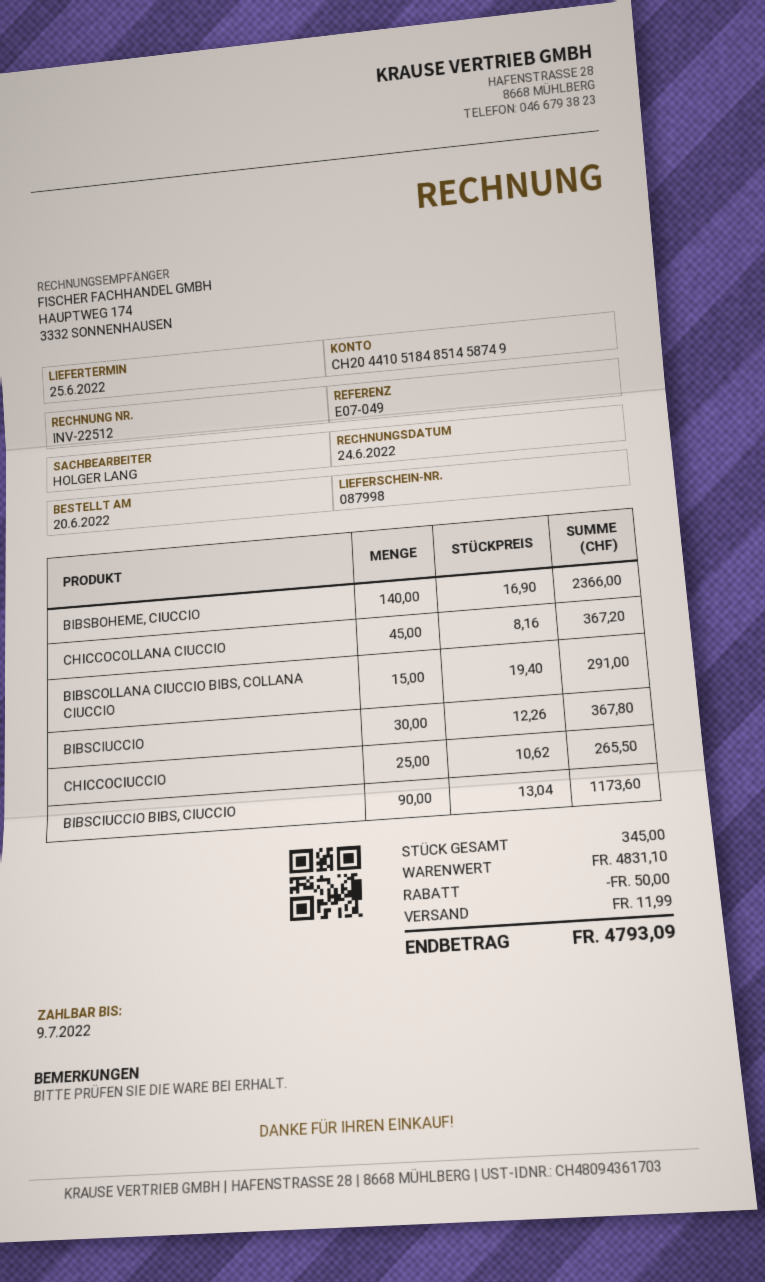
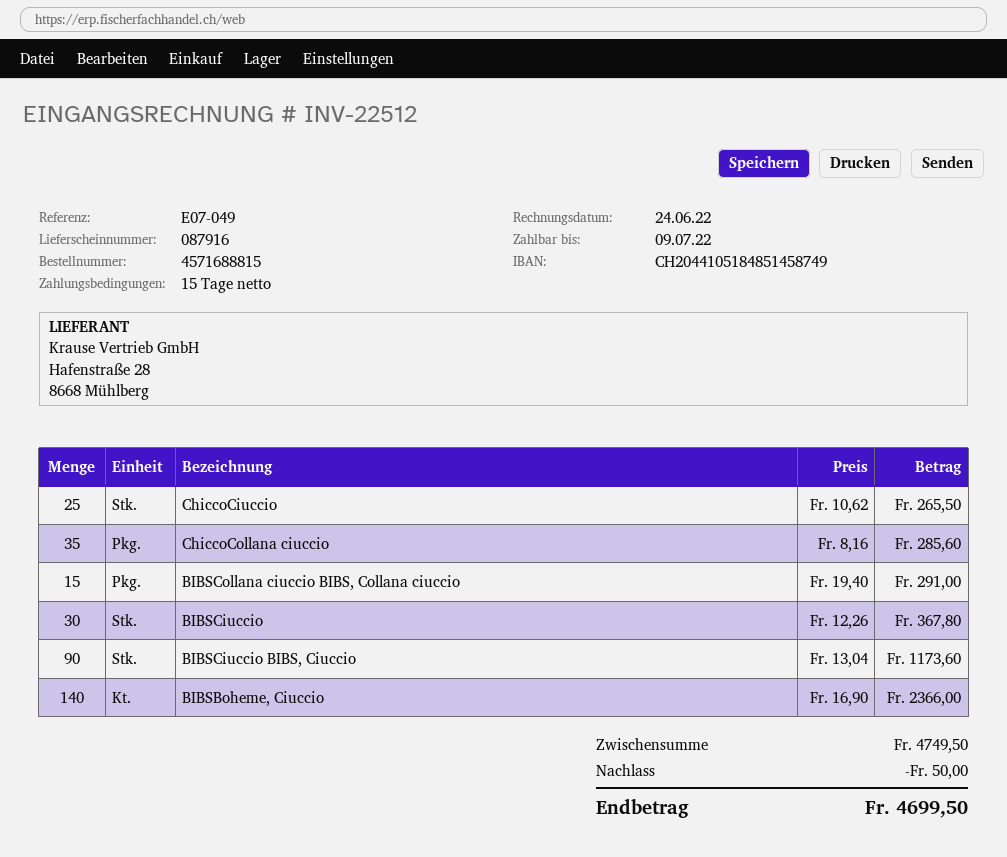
delivery note number: 087998 -> 087916
CHICCOCOLLANA CIUCCIO: 45 x 8.16 = 367.20 -> 35 x 8.16 = 285.60
subtotal: 4831.10 -> 4749.50
shipping: 11.99 -> none
total: 4793.09 -> 4699.50

